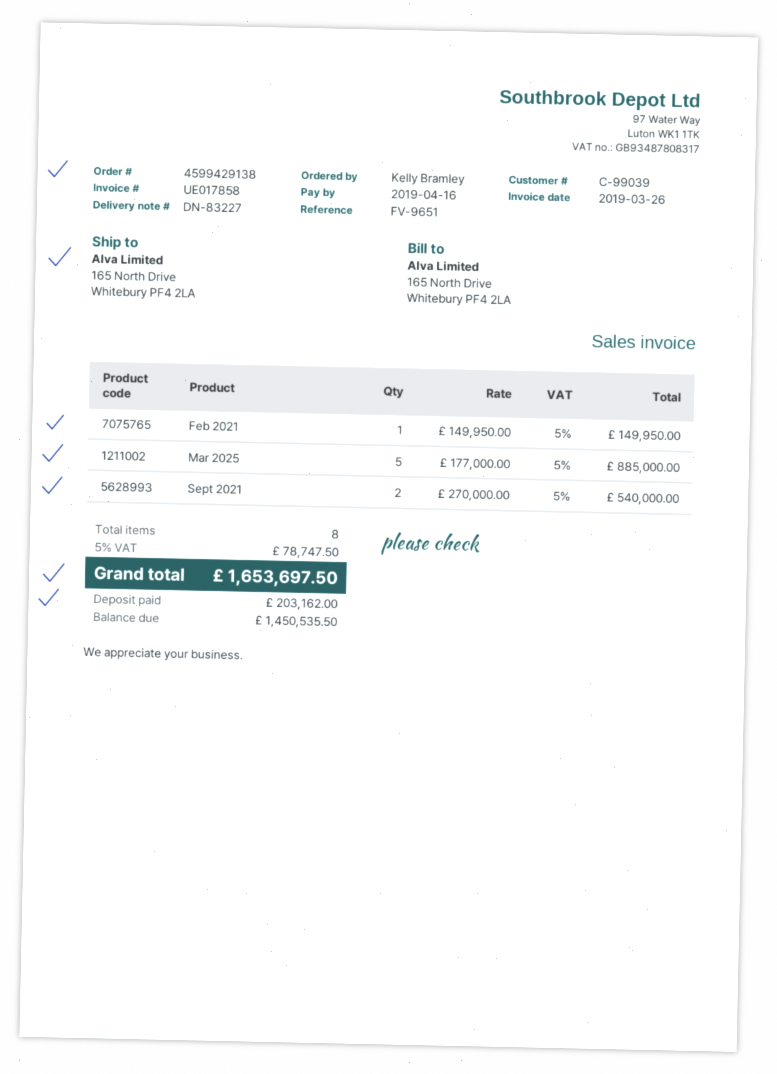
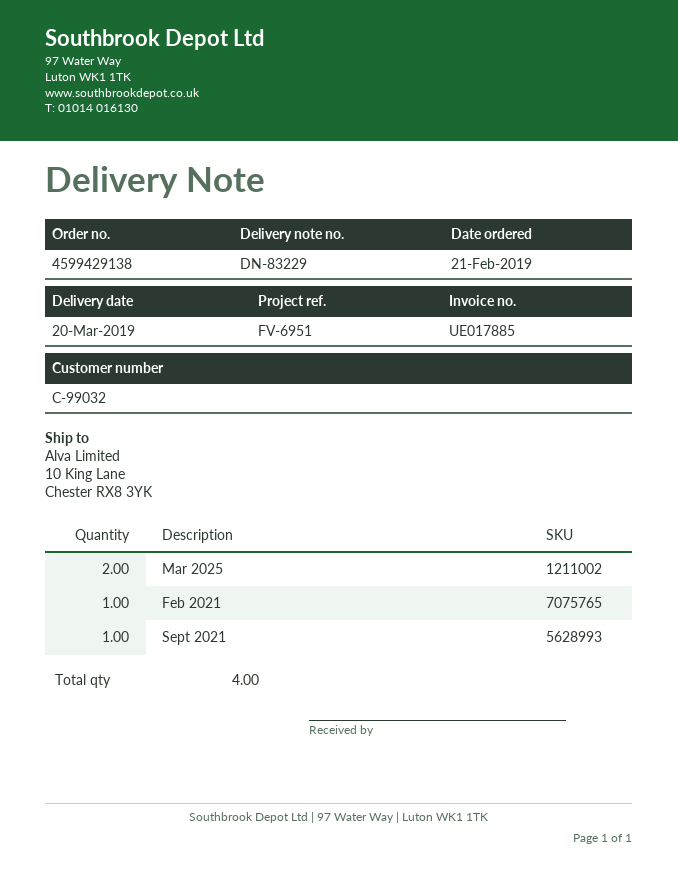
delivery note number: DN-83227 -> DN-83229
invoice number: UE017858 -> UE017885
customer number: C-99039 -> C-99032
reference: FV-9651 -> FV-6951
ship to: 165 North Drive, Whitebury PF4 2LA -> 10 King Lane, Chester RX8 3YK
Mar 2025: 5 -> 2
Sept 2021: 2 -> 1
total quantity: 8 -> 4

